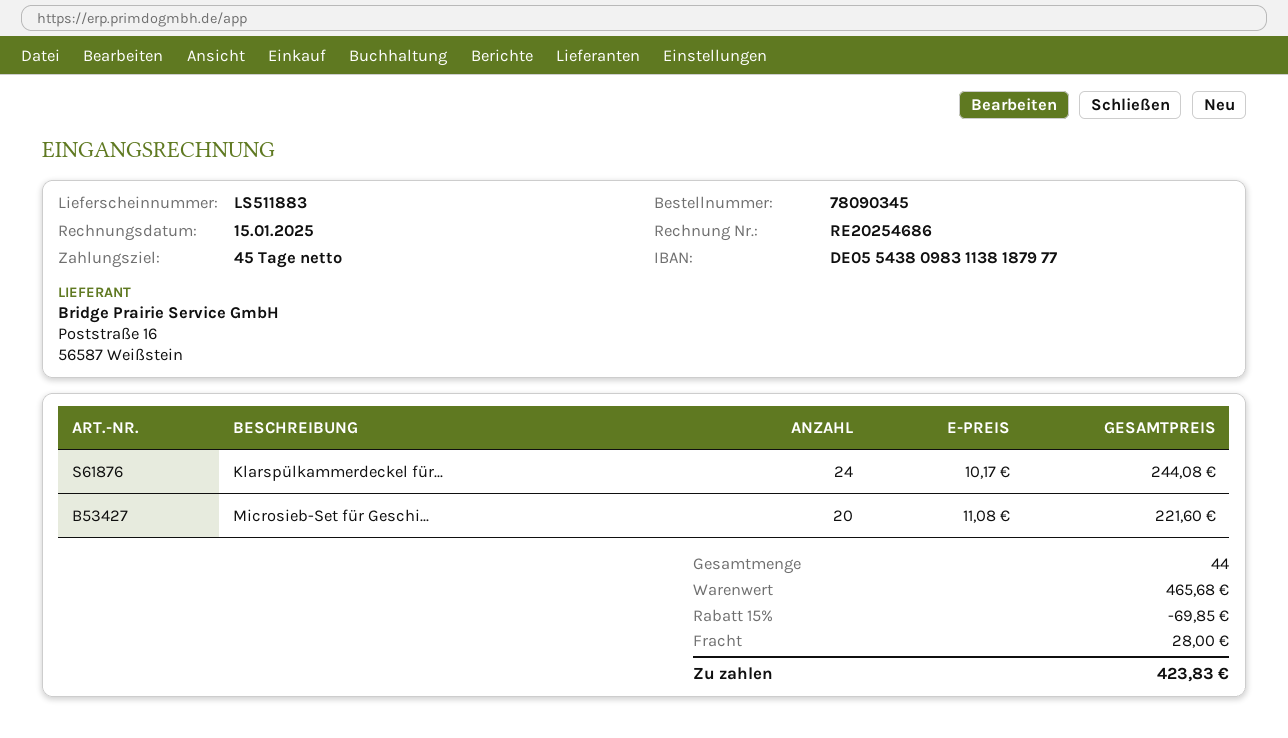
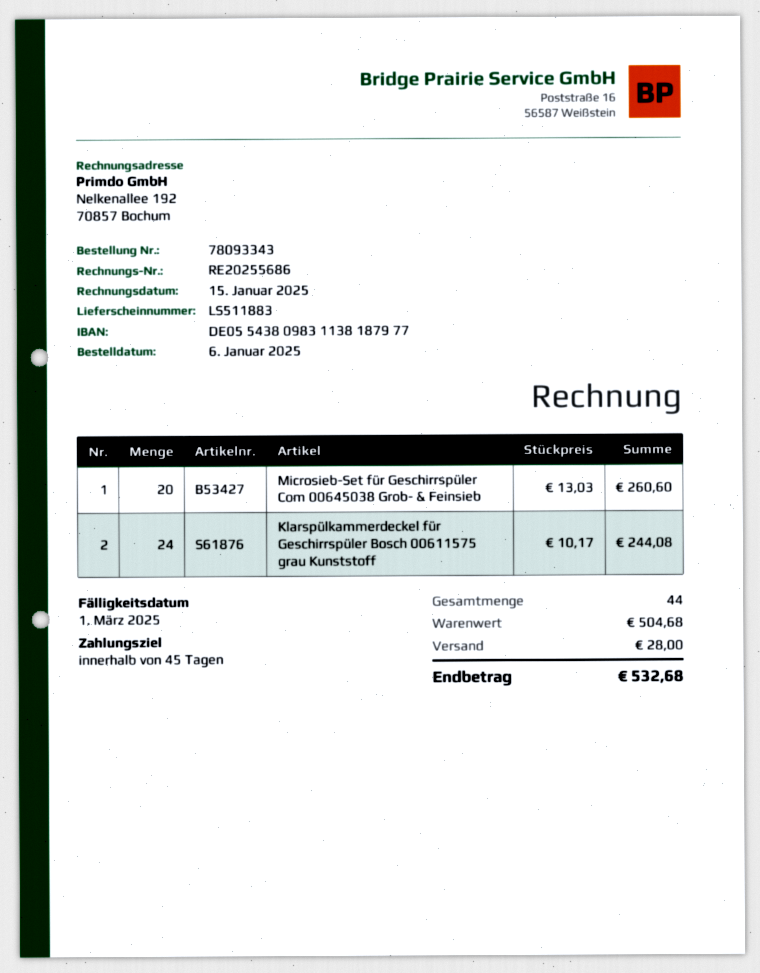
order number: 78090345 -> 78093343
invoice number: RE20254686 -> RE20255686
Microsieb-Set für Geschi...: 20 x 11.08 = 221.60 -> 20 x 13.03 = 260.60
subtotal: 465.68 -> 504.68
discount: 15% = 69.85 -> none
total: 423.83 -> 532.68

